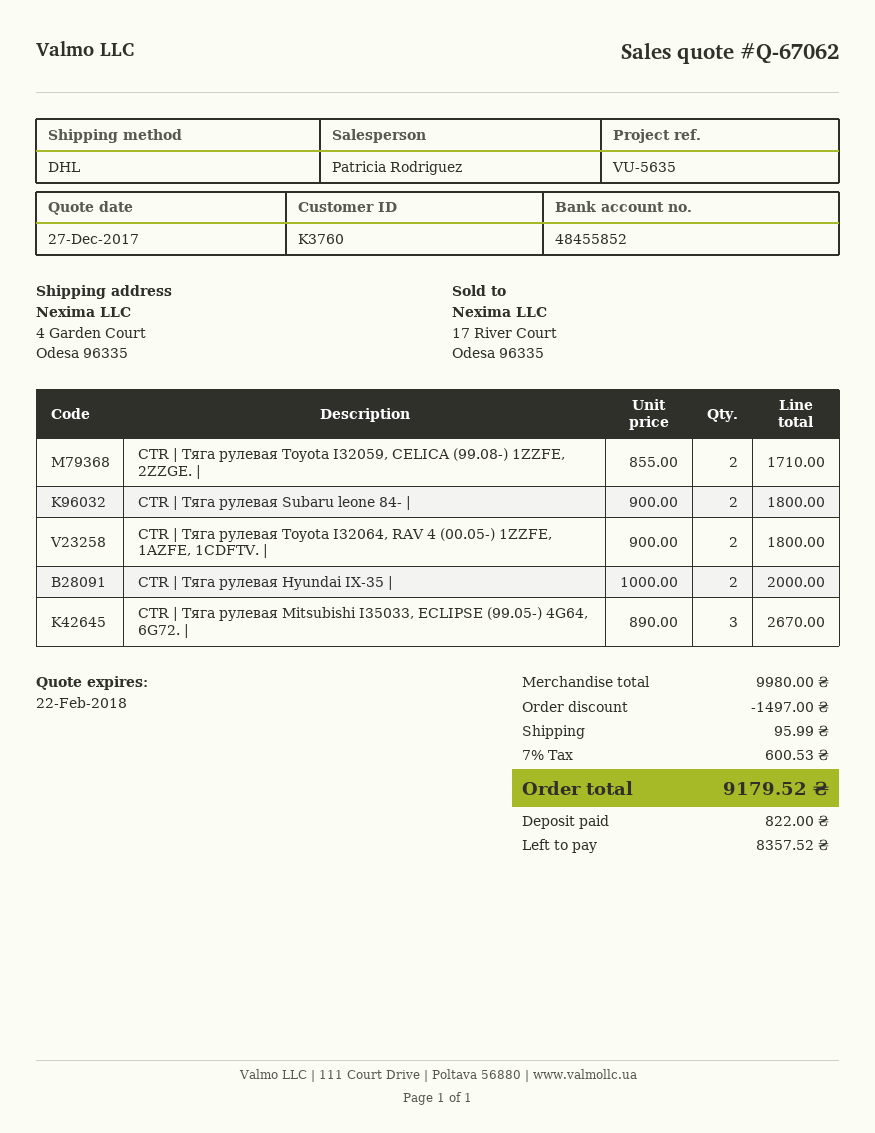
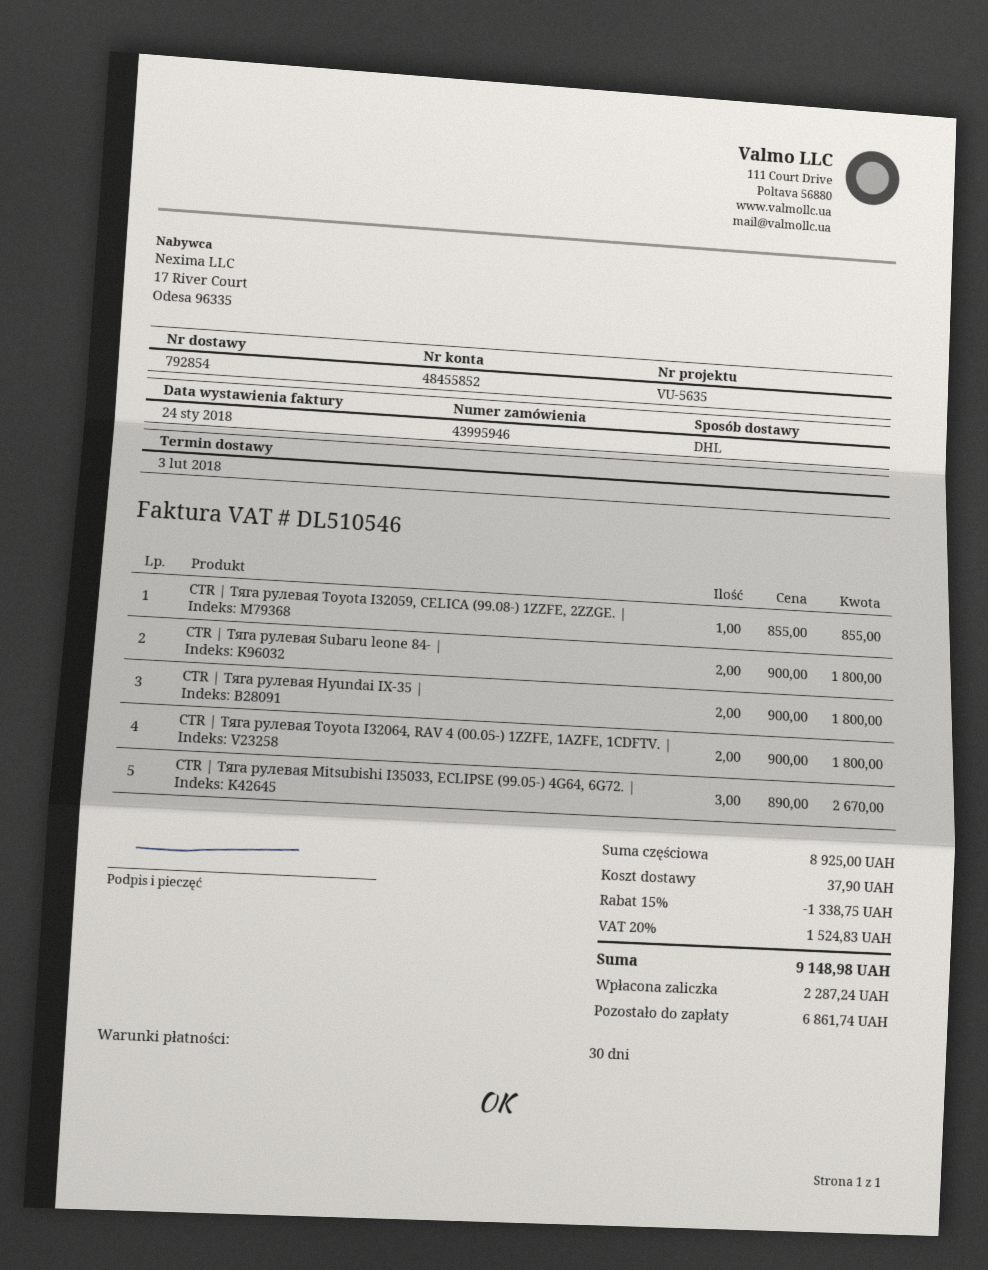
CTR | Тяга рулевая Toyota I32059, CELICA (99.08-) 1ZZFE, 2ZZGE. |: 2 x 855.00 = 1710.00 -> 1 x 855.00 = 855.00
CTR | Тяга рулевая Hyundai IX-35 |: 2 x 1000.00 = 2000.00 -> 2 x 900.00 = 1800.00
subtotal: 9980.00 -> 8925.00
discount: 1497.00 -> 1338.75
shipping: 95.99 -> 37.90
tax: 7% = 600.53 -> 20% = 1524.83
total: 9179.52 -> 9148.98
deposit: 822.00 -> 2287.24
balance: 8357.52 -> 6861.74

